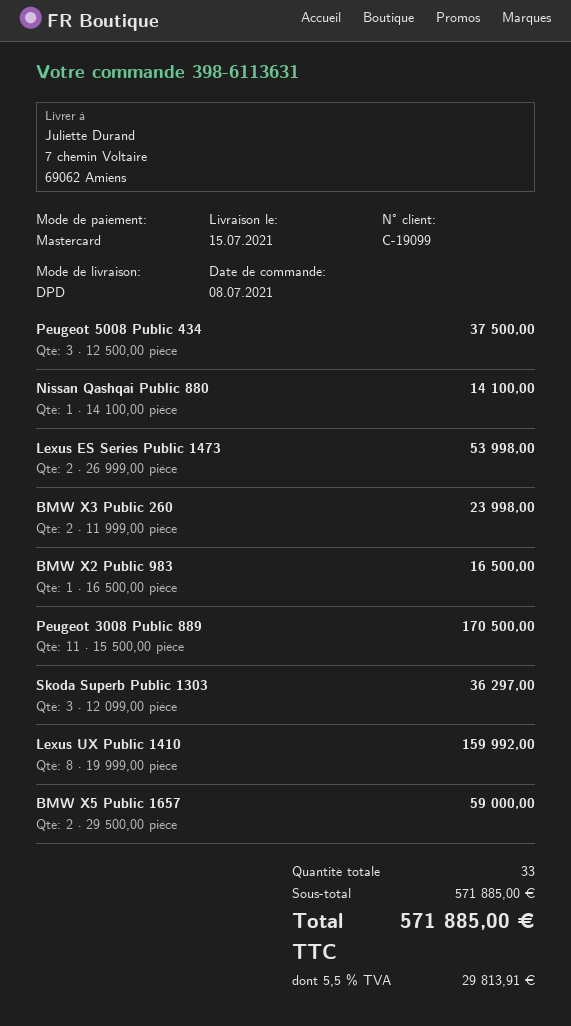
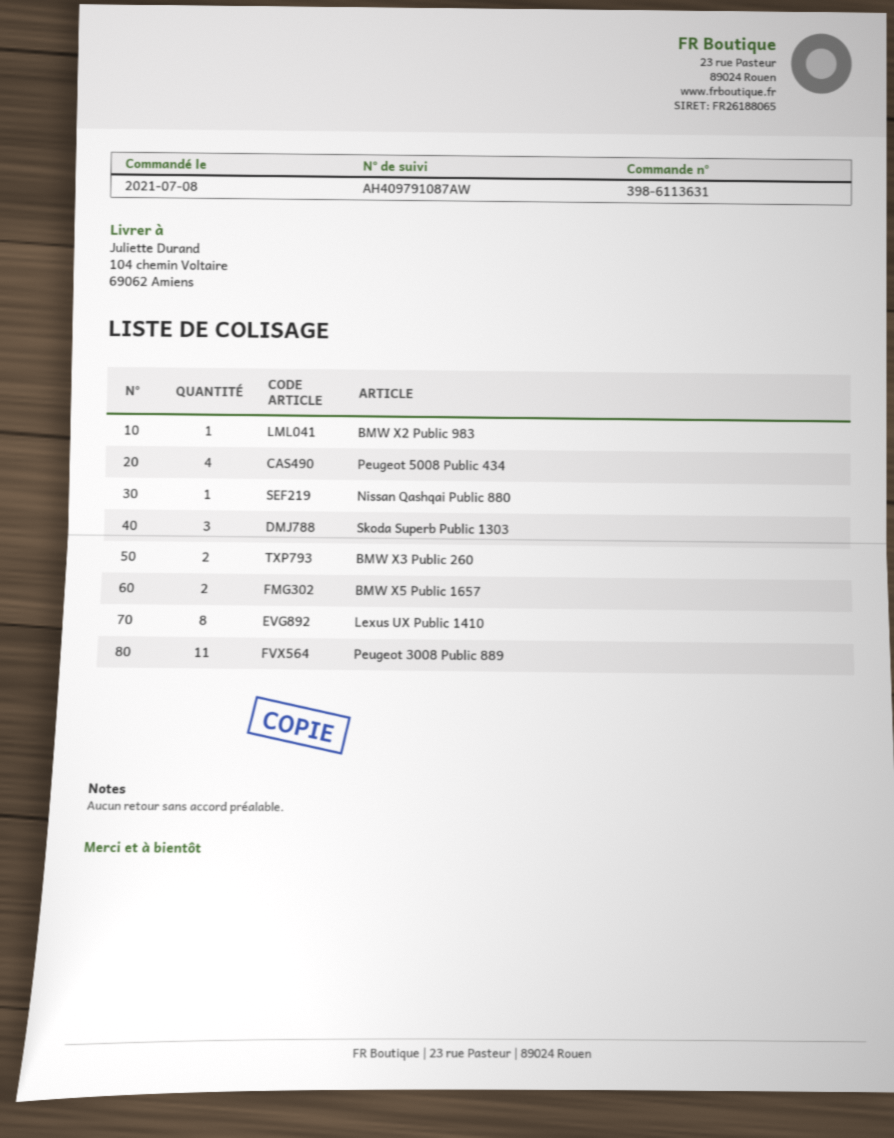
ship to: 7 chemin Voltaire, 69062 Amiens -> 104 chemin Voltaire, 69062 Amiens
Peugeot 5008 Public 434: 3 -> 4
Lexus ES Series Public 1473: 2 -> none

